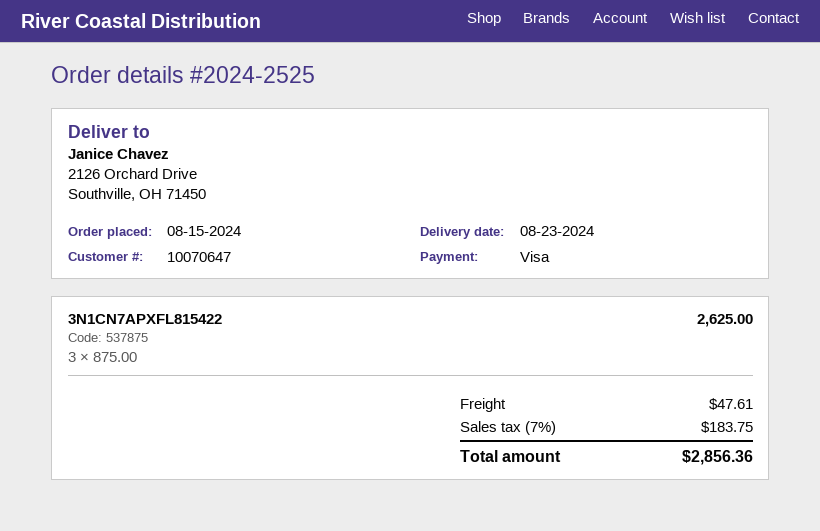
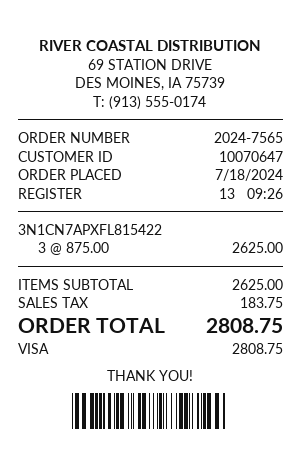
order number: 2024-2525 -> 2024-7565
order date: 2024-08-15 -> 2024-07-18
shipping: 47.61 -> none
total: 2856.36 -> 2808.75

